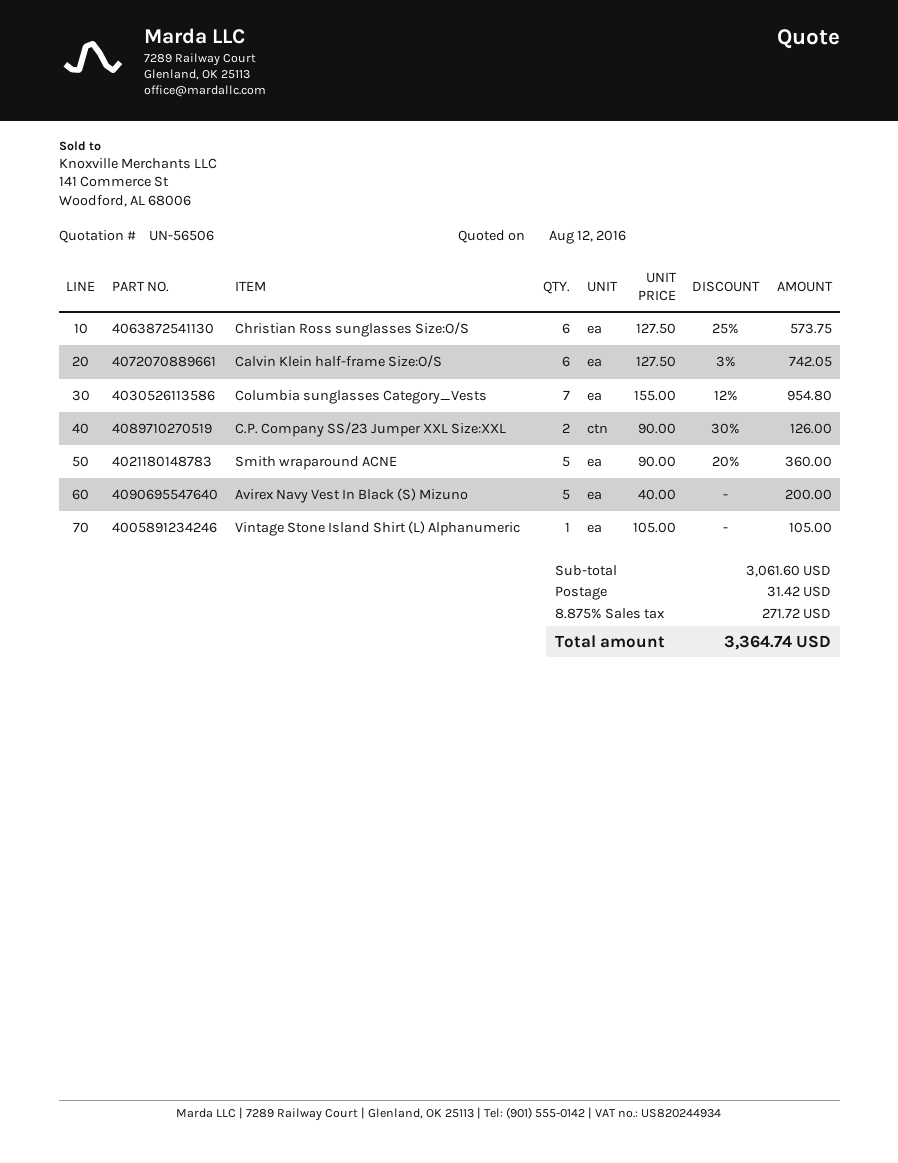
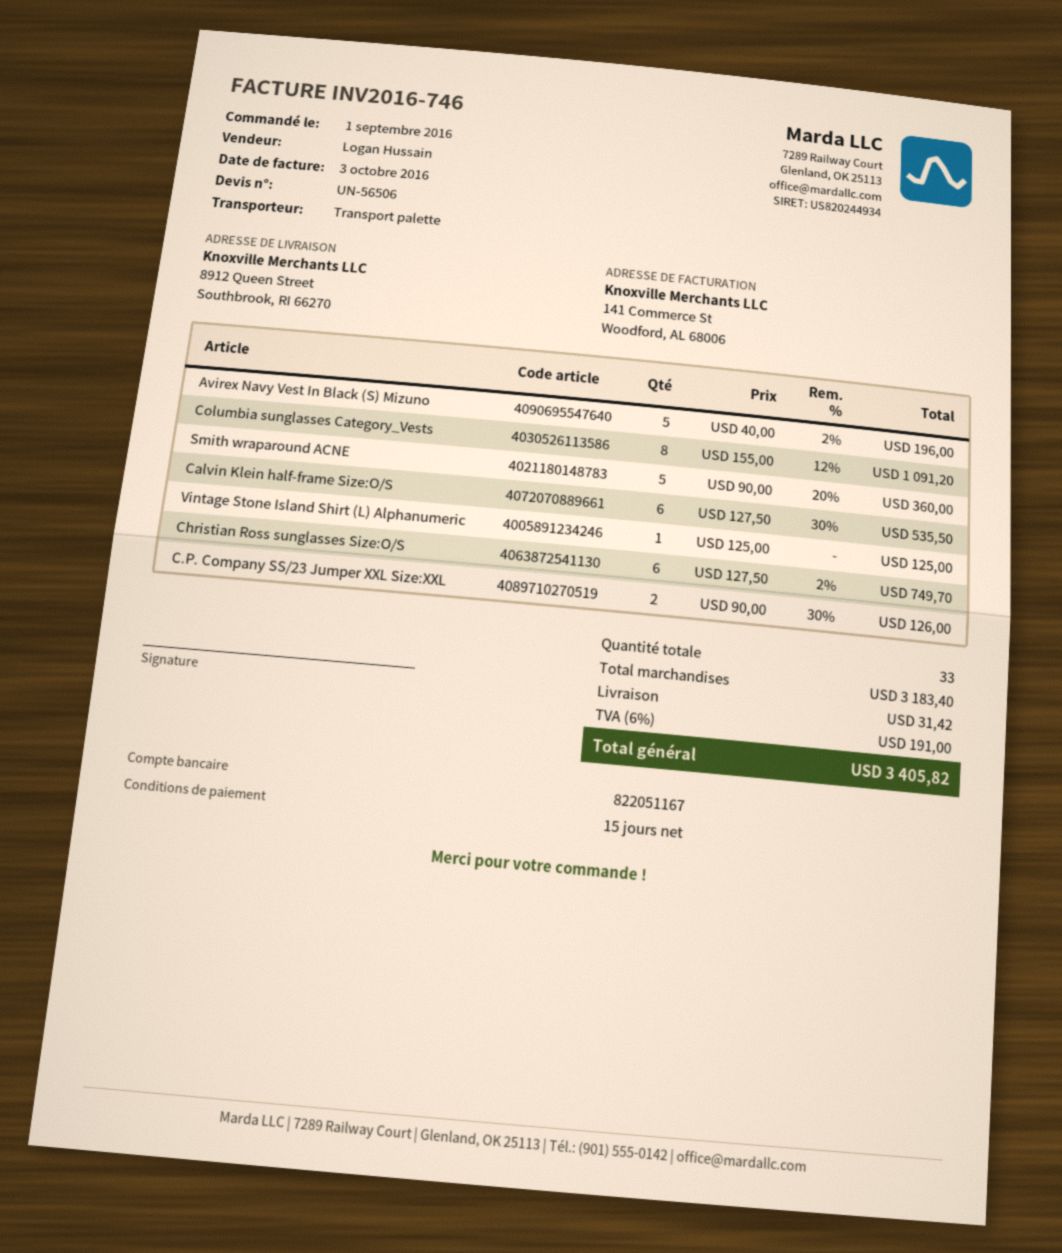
Christian Ross sunglasses Size:O/S: 6 x 127.50 - 25% = 573.75 -> 6 x 127.50 - 2% = 749.70
Calvin Klein half-frame Size:O/S: 6 x 127.50 - 3% = 742.05 -> 6 x 127.50 - 30% = 535.50
Columbia sunglasses Category_Vests: 7 x 155.00 - 12% = 954.80 -> 8 x 155.00 - 12% = 1091.20
Avirex Navy Vest In Black (S) Mizuno: 5 x 40.00 = 200.00 -> 5 x 40.00 - 2% = 196.00
Vintage Stone Island Shirt (L) Alphanumeric: 1 x 105.00 = 105.00 -> 1 x 125.00 = 125.00
subtotal: 3061.60 -> 3183.40
tax: 8.875% = 271.72 -> 6% = 191.00
total: 3364.74 -> 3405.82

